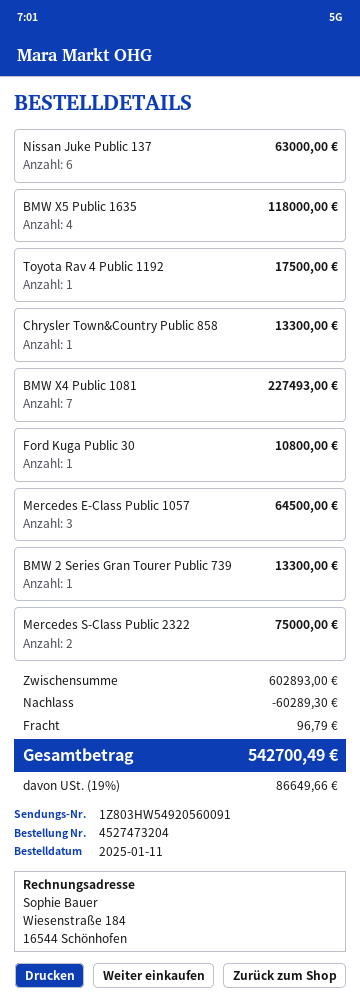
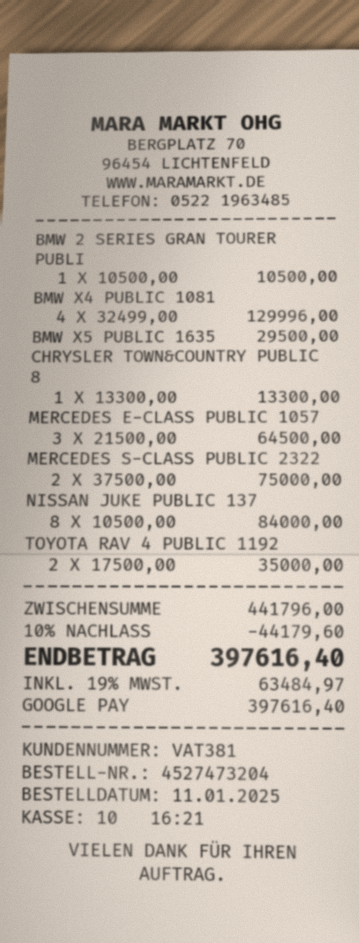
Nissan Juke Public 137: 6 for 63000.00 -> 8 for 84000.00
BMW X5 Public 1635: 4 for 118000.00 -> 1 for 29500.00
Toyota Rav 4 Public 1192: 1 for 17500.00 -> 2 for 35000.00
BMW X4 Public 1081: 7 for 227493.00 -> 4 for 129996.00
Ford Kuga Public 30: 1 for 10800.00 -> none
BMW 2 Series Gran Tourer Public 739: 1 for 13300.00 -> 1 for 10500.00
subtotal: 602893.00 -> 441796.00
discount: 60289.30 -> 44179.60
shipping: 96.79 -> none
tax: 19% = 86649.66 -> 19% = 63484.97
total: 542700.49 -> 397616.40

